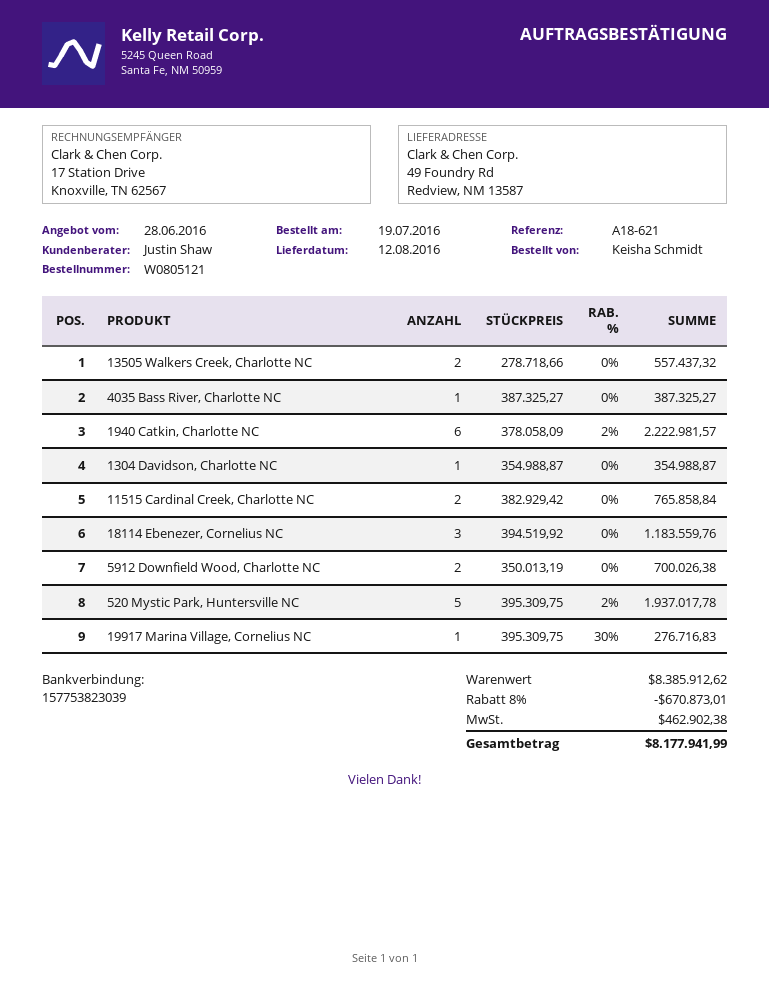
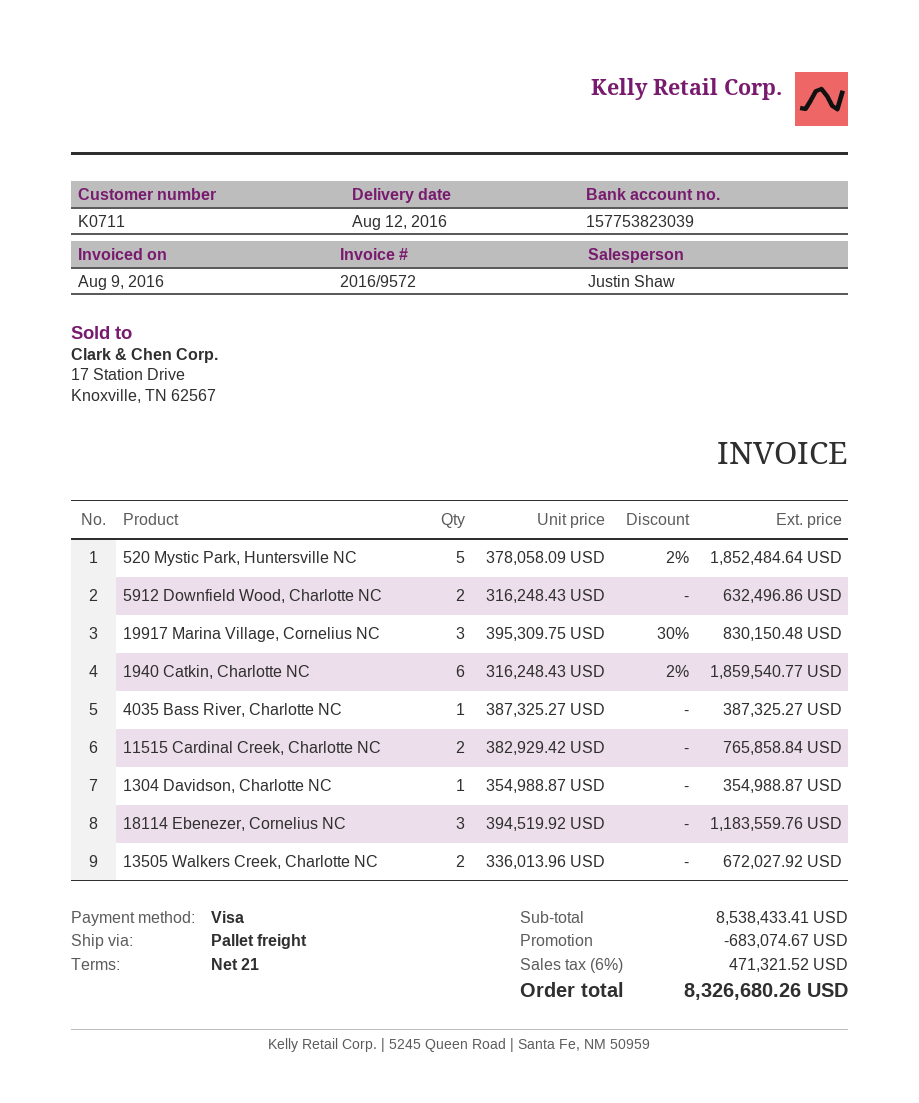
13505 Walkers Creek, Charlotte NC: 2 x 278718.66 = 557437.32 -> 2 x 336013.96 = 672027.92
1940 Catkin, Charlotte NC: 6 x 378058.09 - 2% = 2222981.57 -> 6 x 316248.43 - 2% = 1859540.77
5912 Downfield Wood, Charlotte NC: 2 x 350013.19 = 700026.38 -> 2 x 316248.43 = 632496.86
520 Mystic Park, Huntersville NC: 5 x 395309.75 - 2% = 1937017.78 -> 5 x 378058.09 - 2% = 1852484.64
19917 Marina Village, Cornelius NC: 1 x 395309.75 - 30% = 276716.83 -> 3 x 395309.75 - 30% = 830150.48
subtotal: 8385912.62 -> 8538433.41
discount: 670873.01 -> 683074.67
tax: 462902.38 -> 471321.52
total: 8177941.99 -> 8326680.26

